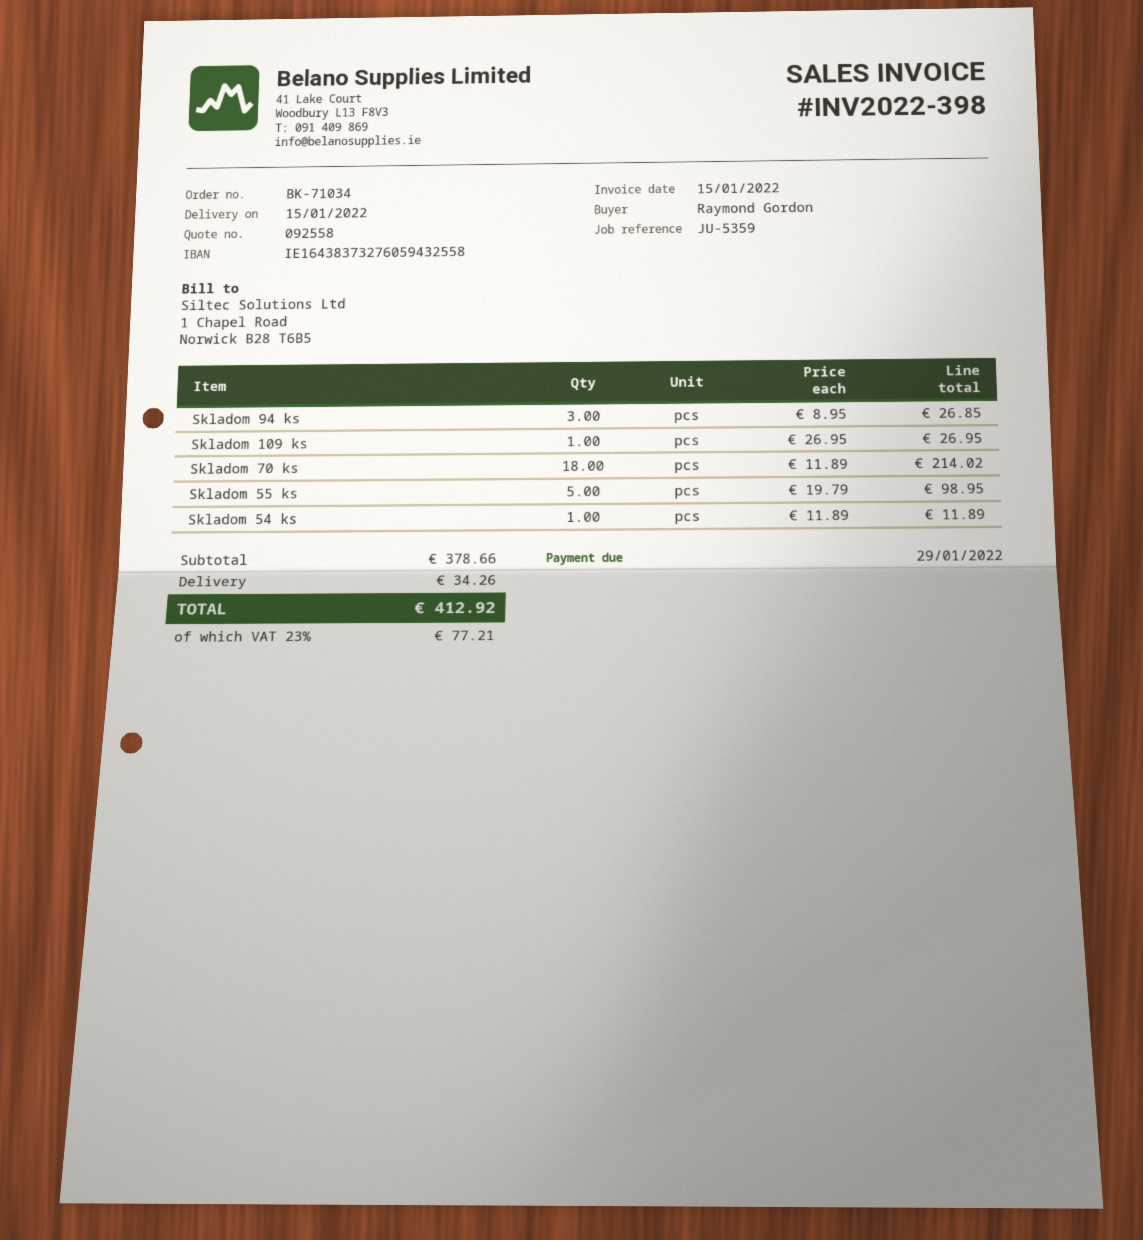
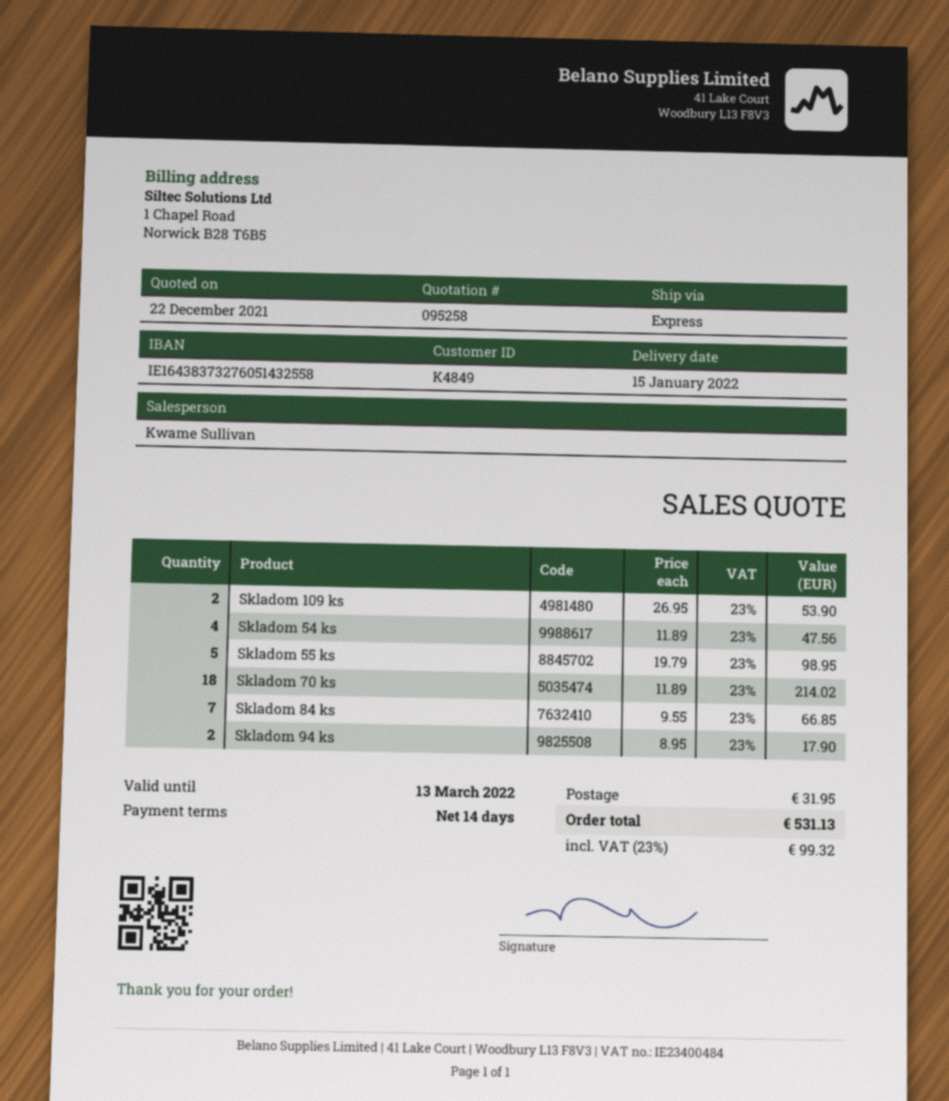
quote number: 092558 -> 095258
bank account: IE16438373276059432558 -> IE16438373276051432558
Skladom 94 ks: 3 x 8.95 = 26.85 -> 2 x 8.95 = 17.90
Skladom 109 ks: 1 x 26.95 = 26.95 -> 2 x 26.95 = 53.90
Skladom 54 ks: 1 x 11.89 = 11.89 -> 4 x 11.89 = 47.56
Skladom 84 ks: none -> 7 x 9.55 = 66.85
shipping: 34.26 -> 31.95
tax: 23% = 77.21 -> 23% = 99.32
total: 412.92 -> 531.13

